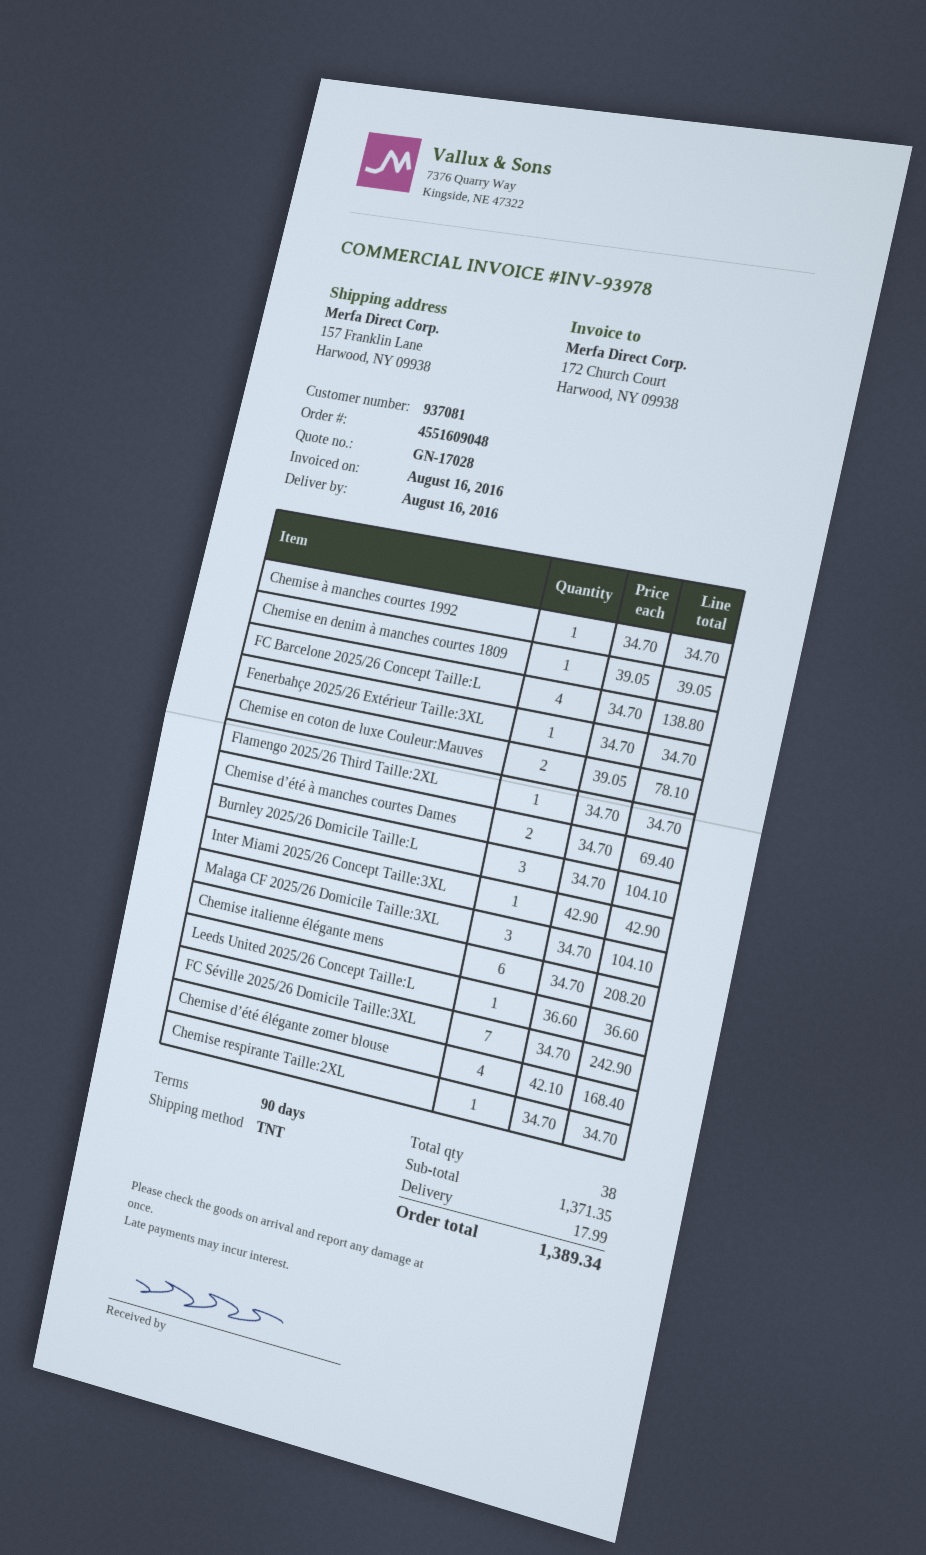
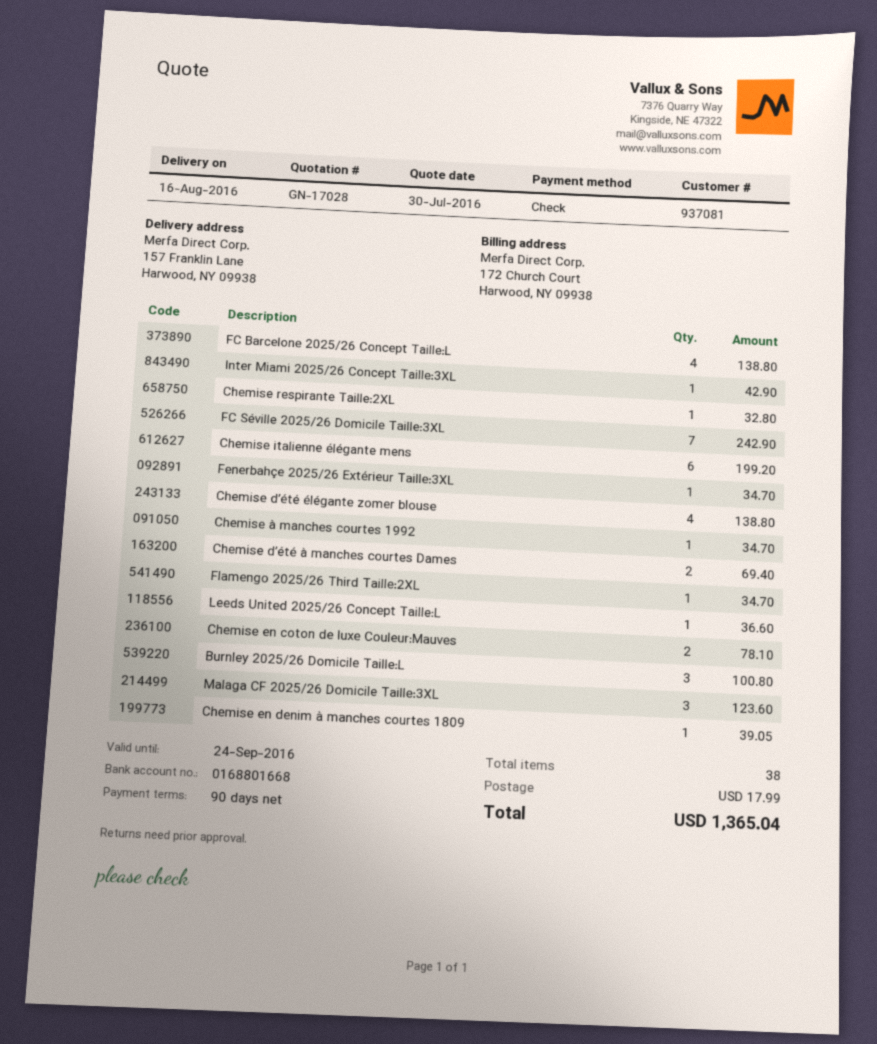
Burnley 2025/26 Domicile Taille:L: 3 for 104.10 -> 3 for 100.80
Malaga CF 2025/26 Domicile Taille:3XL: 3 for 104.10 -> 3 for 123.60
Chemise italienne élégante mens: 6 for 208.20 -> 6 for 199.20
Chemise d’été élégante zomer blouse: 4 for 168.40 -> 4 for 138.80
Chemise respirante Taille:2XL: 1 for 34.70 -> 1 for 32.80
total: 1389.34 -> 1365.04

